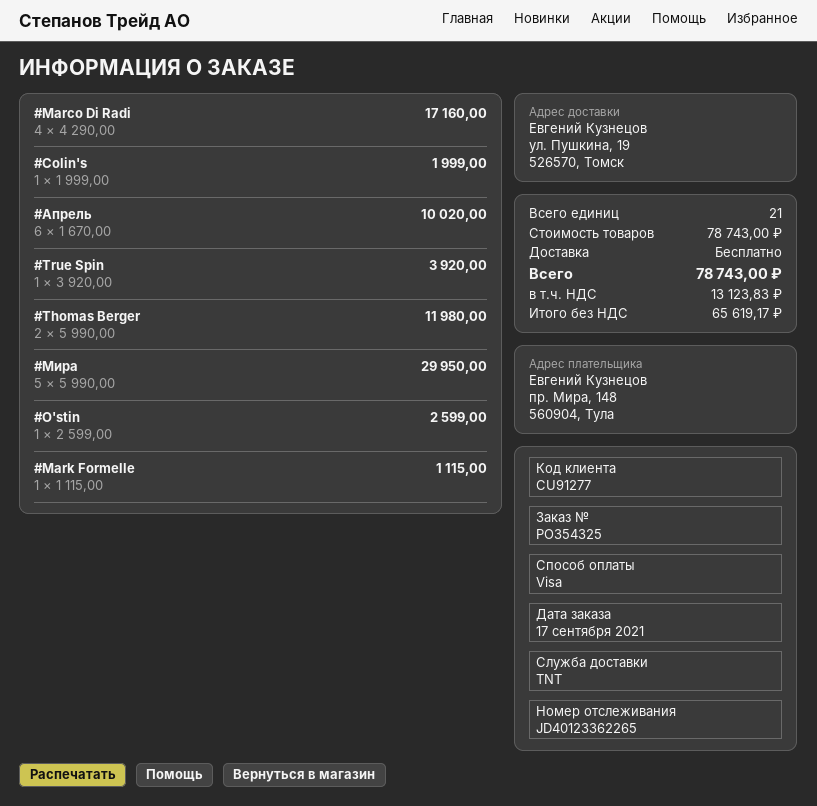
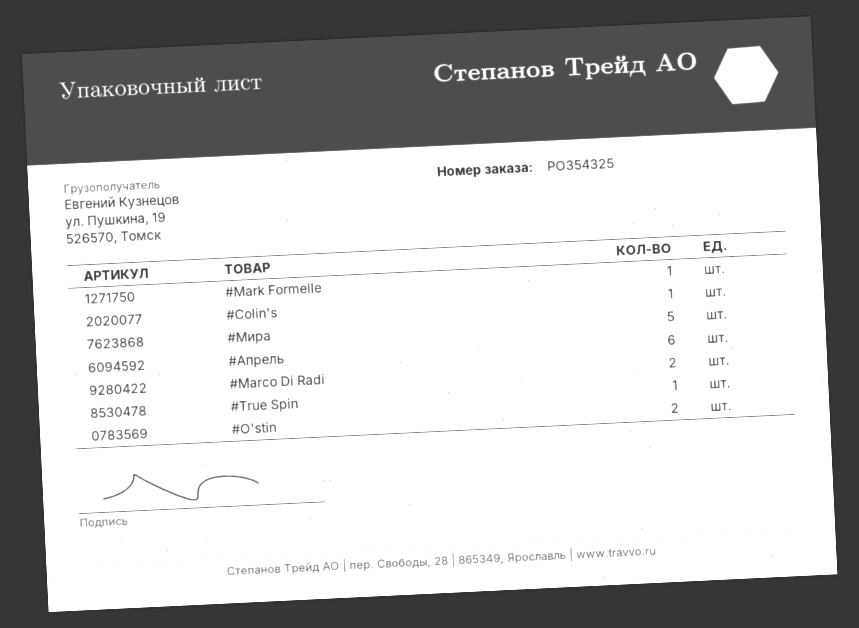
#Marco Di Radi: 4 -> 2
#Thomas Berger: 2 -> none
#O'stin: 1 -> 2

